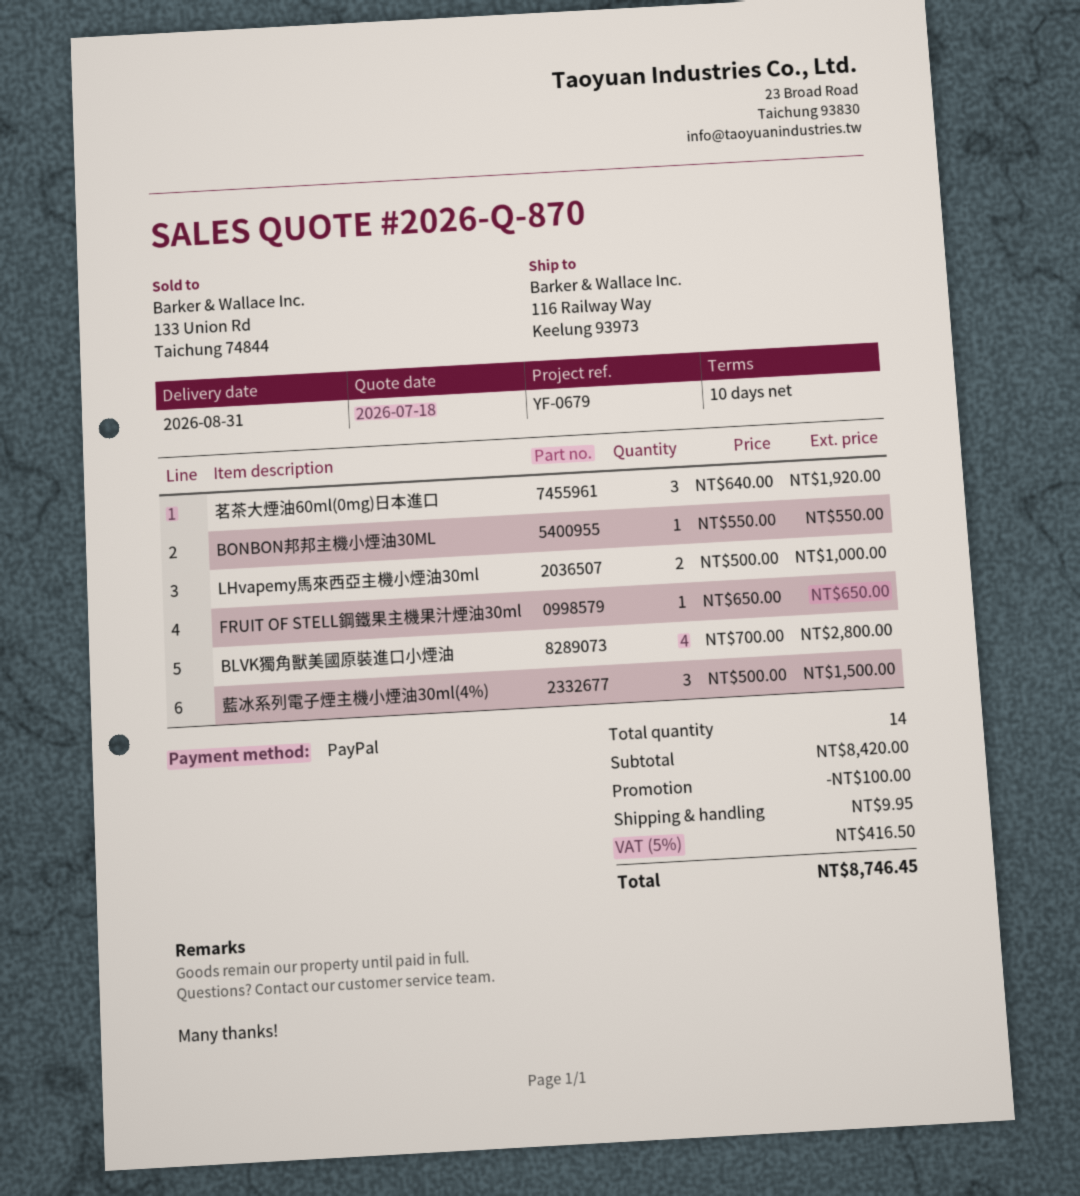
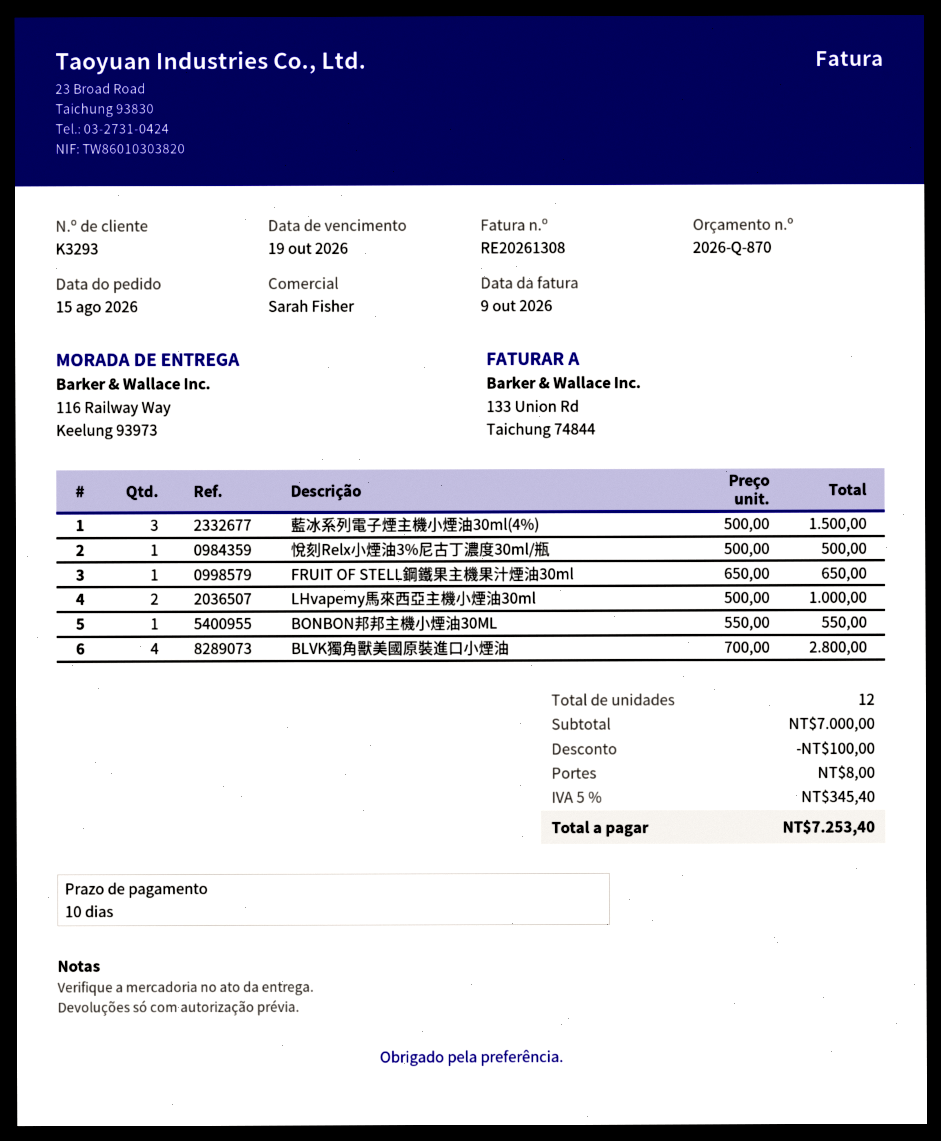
茗茶大煙油60ml(0mg)日本進口: 3 x 640.00 = 1920.00 -> none
悅刻Relx小煙油3%尼古丁濃度30ml/瓶: none -> 1 x 500.00 = 500.00
total quantity: 14 -> 12
subtotal: 8420.00 -> 7000.00
shipping: 9.95 -> 8.00
tax: 5% = 416.50 -> 5% = 345.40
total: 8746.45 -> 7253.40

